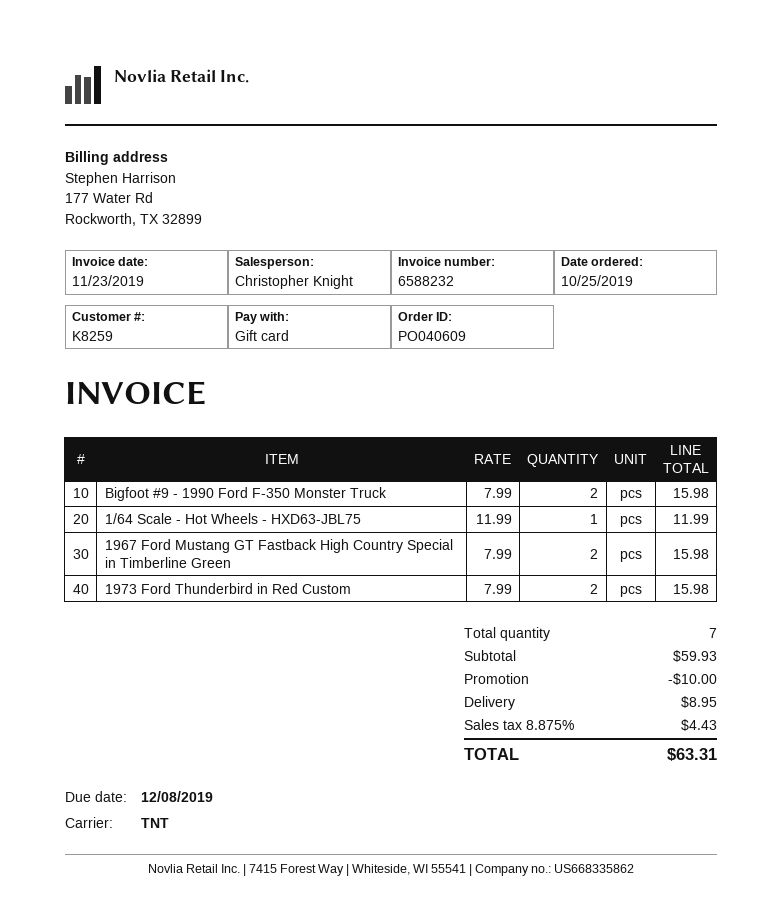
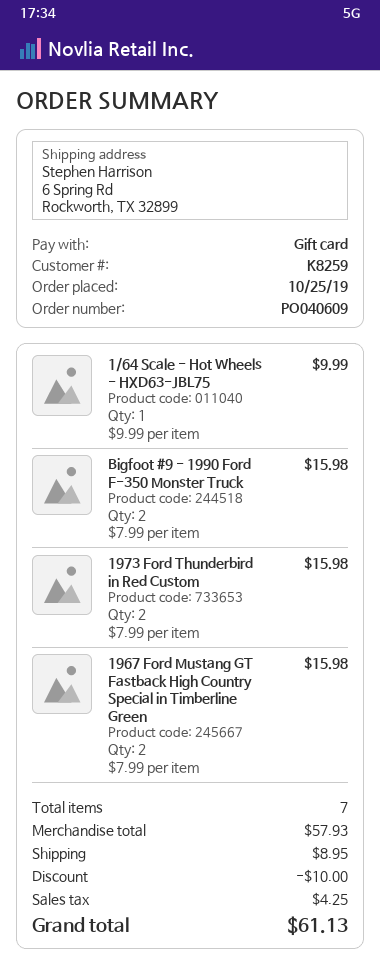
1/64 Scale - Hot Wheels - HXD63-JBL75: 1 x 11.99 = 11.99 -> 1 x 9.99 = 9.99
subtotal: 59.93 -> 57.93
tax: 4.43 -> 4.25
total: 63.31 -> 61.13

